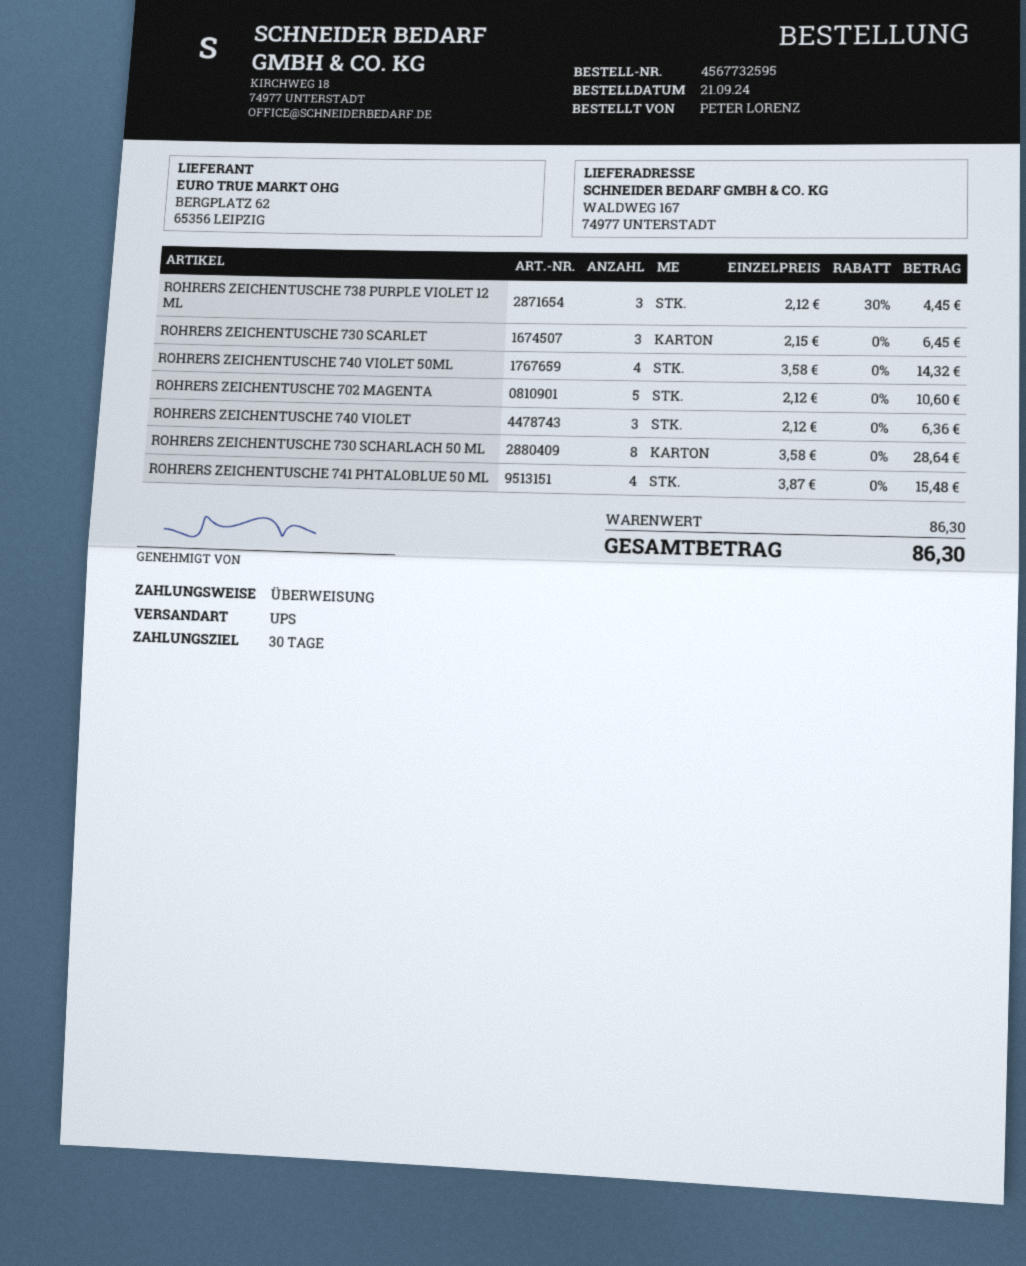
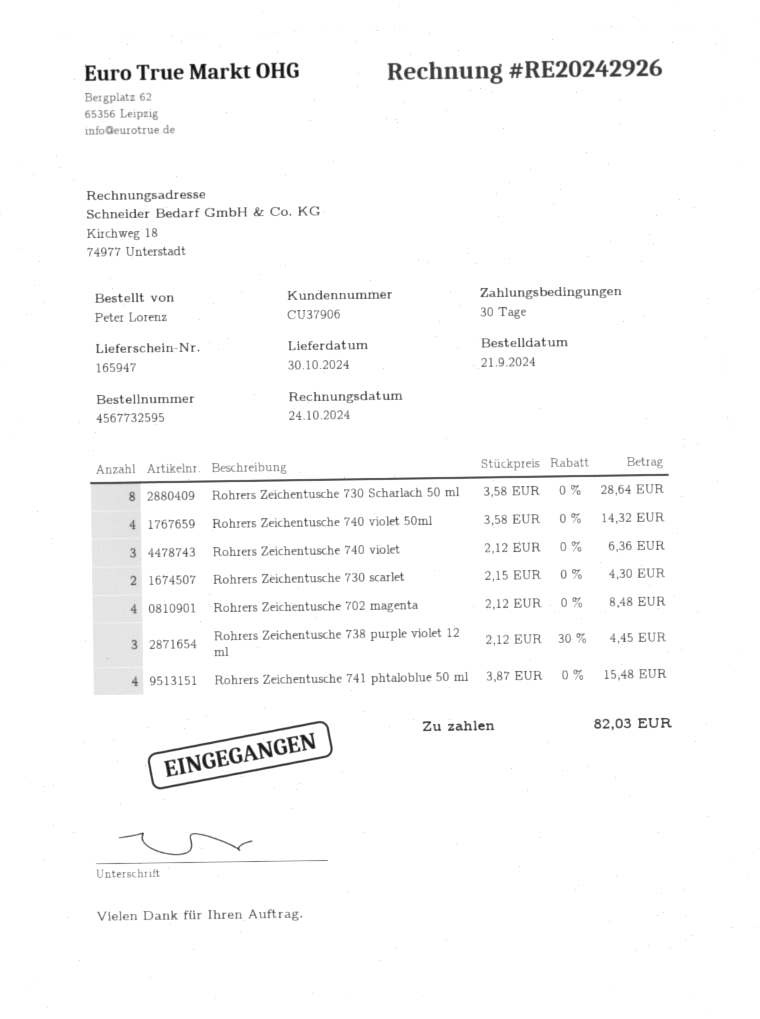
ROHRERS ZEICHENTUSCHE 730 SCARLET: 3 x 2.15 = 6.45 -> 2 x 2.15 = 4.30
ROHRERS ZEICHENTUSCHE 702 MAGENTA: 5 x 2.12 = 10.60 -> 4 x 2.12 = 8.48
total: 86.30 -> 82.03

